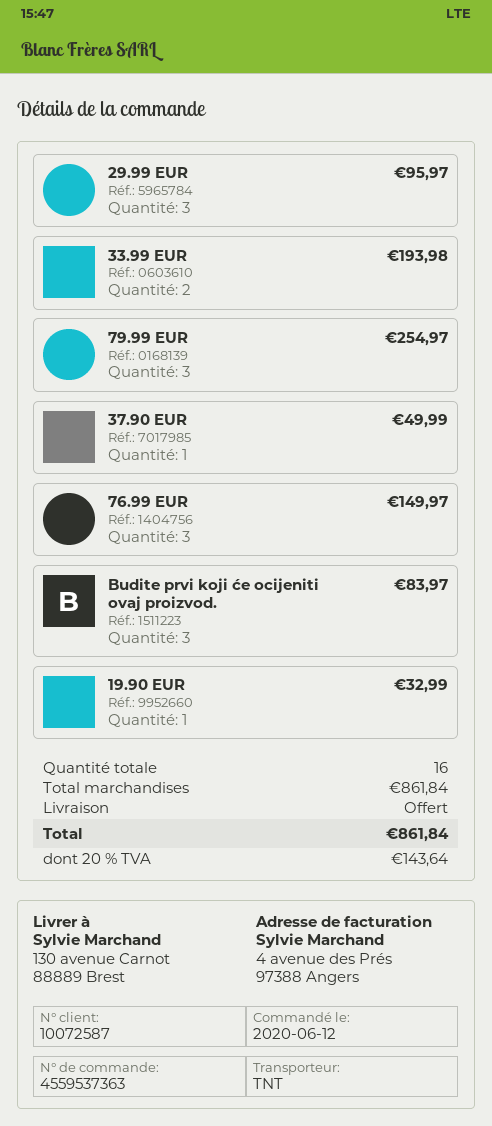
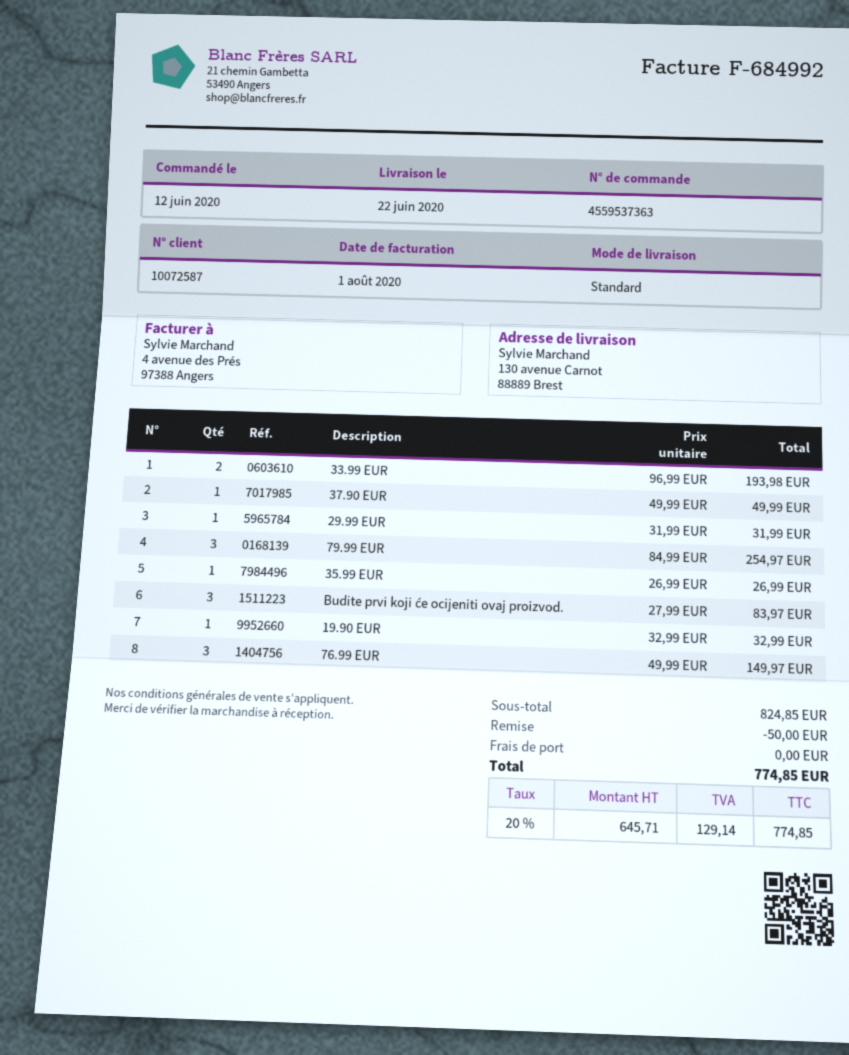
shipping method: TNT -> standard
29.99 EUR: 3 for 95.97 -> 1 for 31.99
35.99 EUR: none -> 1 for 26.99
subtotal: 861.84 -> 824.85
discount: none -> 50.00
tax: 20% = 143.64 -> 20% = 129.14
total: 861.84 -> 774.85

